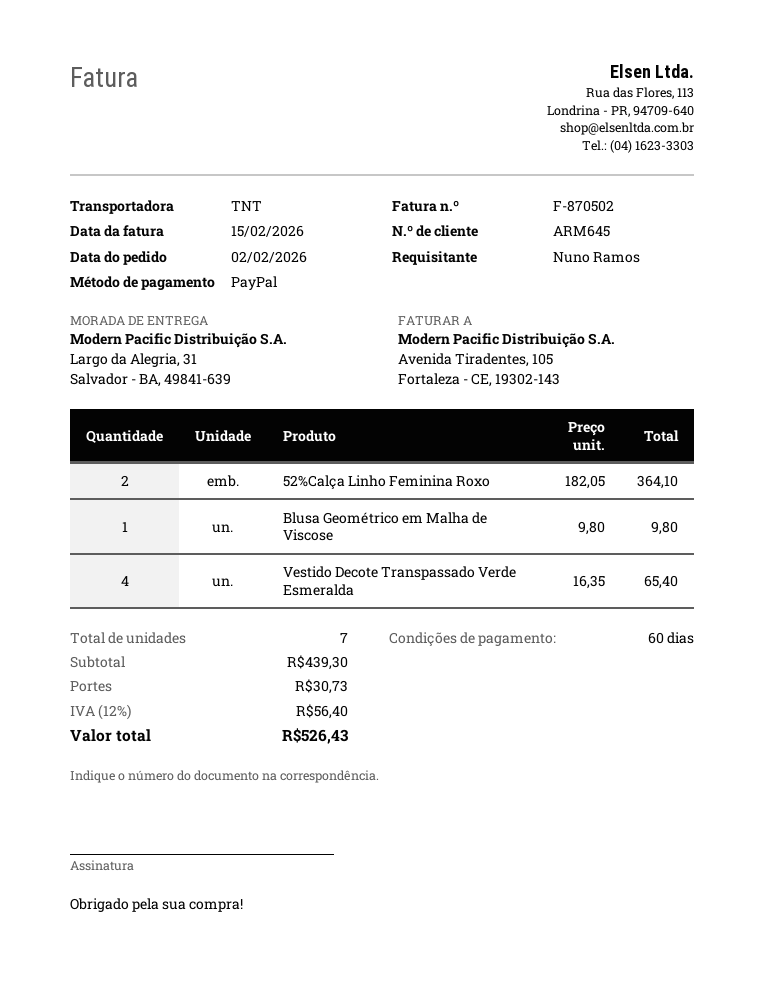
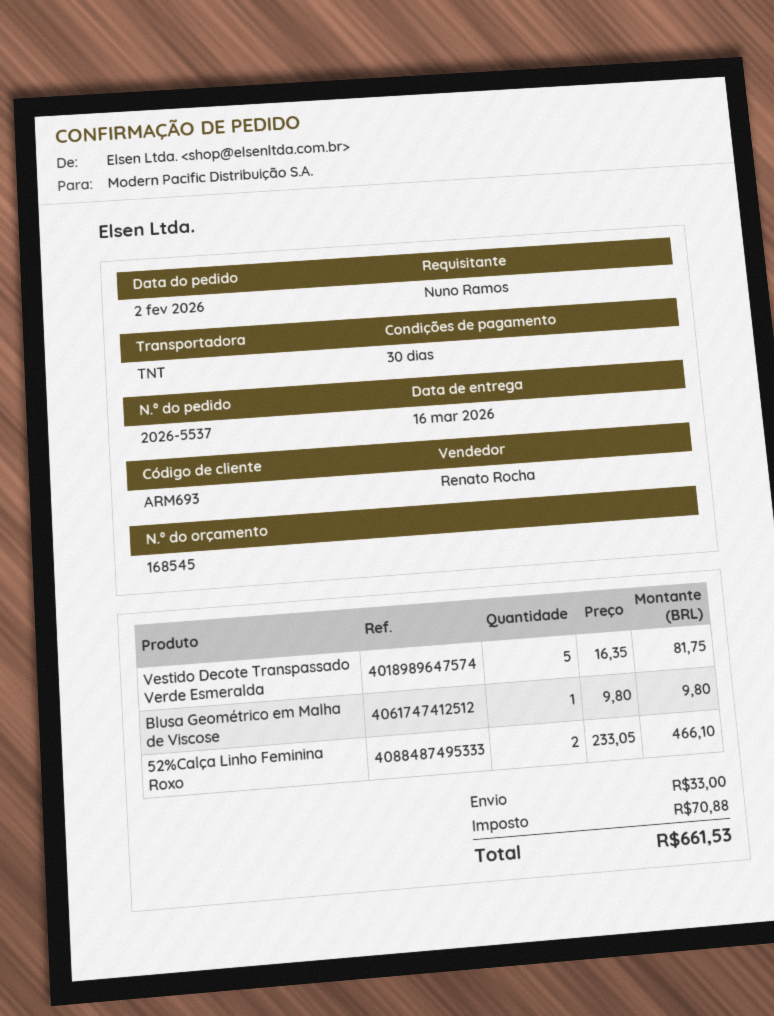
payment terms: 60 days -> 30 days
customer number: ARM645 -> ARM693
52%Calça Linho Feminina Roxo: 2 x 182.05 = 364.10 -> 2 x 233.05 = 466.10
Vestido Decote Transpassado Verde Esmeralda: 4 x 16.35 = 65.40 -> 5 x 16.35 = 81.75
shipping: 30.73 -> 33.00
tax: 56.40 -> 70.88
total: 526.43 -> 661.53

